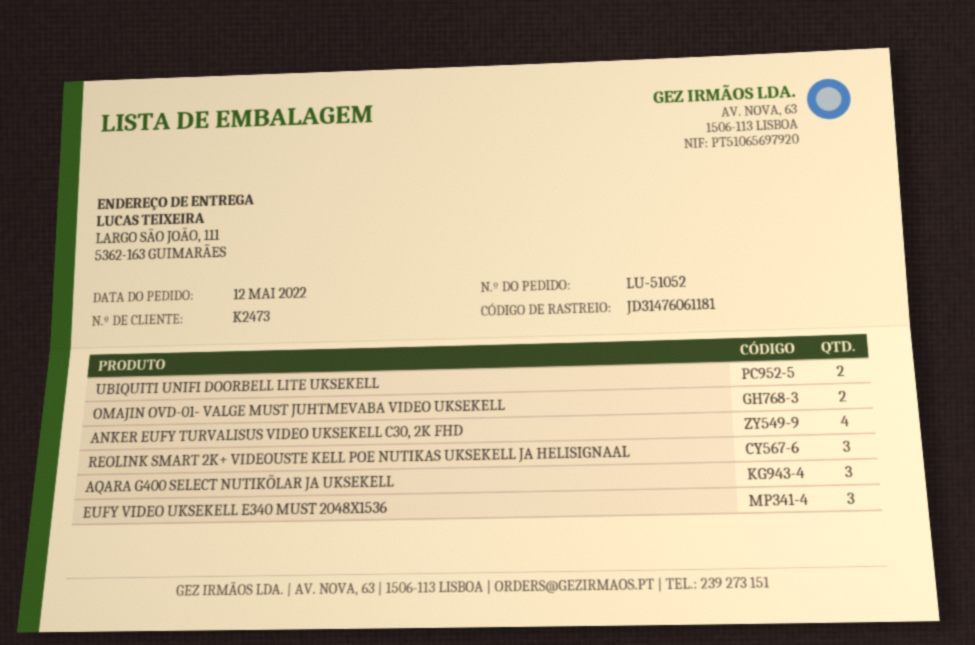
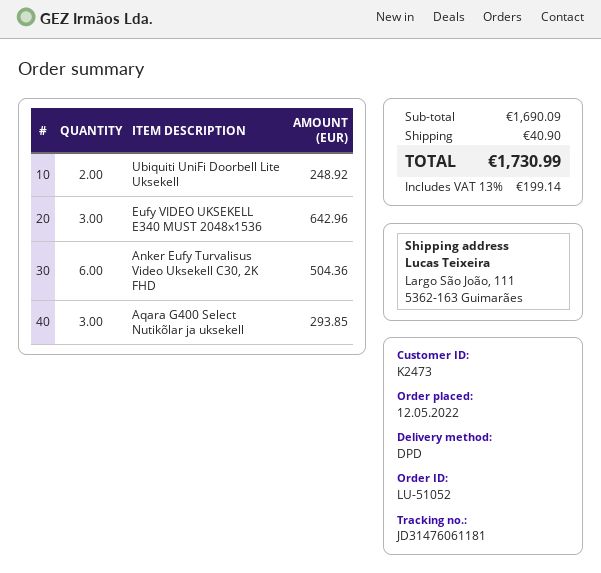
OMAJIN OVD-01- VALGE MUST JUHTMEVABA VIDEO UKSEKELL: 2 -> none
ANKER EUFY TURVALISUS VIDEO UKSEKELL C30, 2K FHD: 4 -> 6
REOLINK SMART 2K+ VIDEOUSTE KELL POE NUTIKAS UKSEKELL JA HELISIGNAAL: 3 -> none

